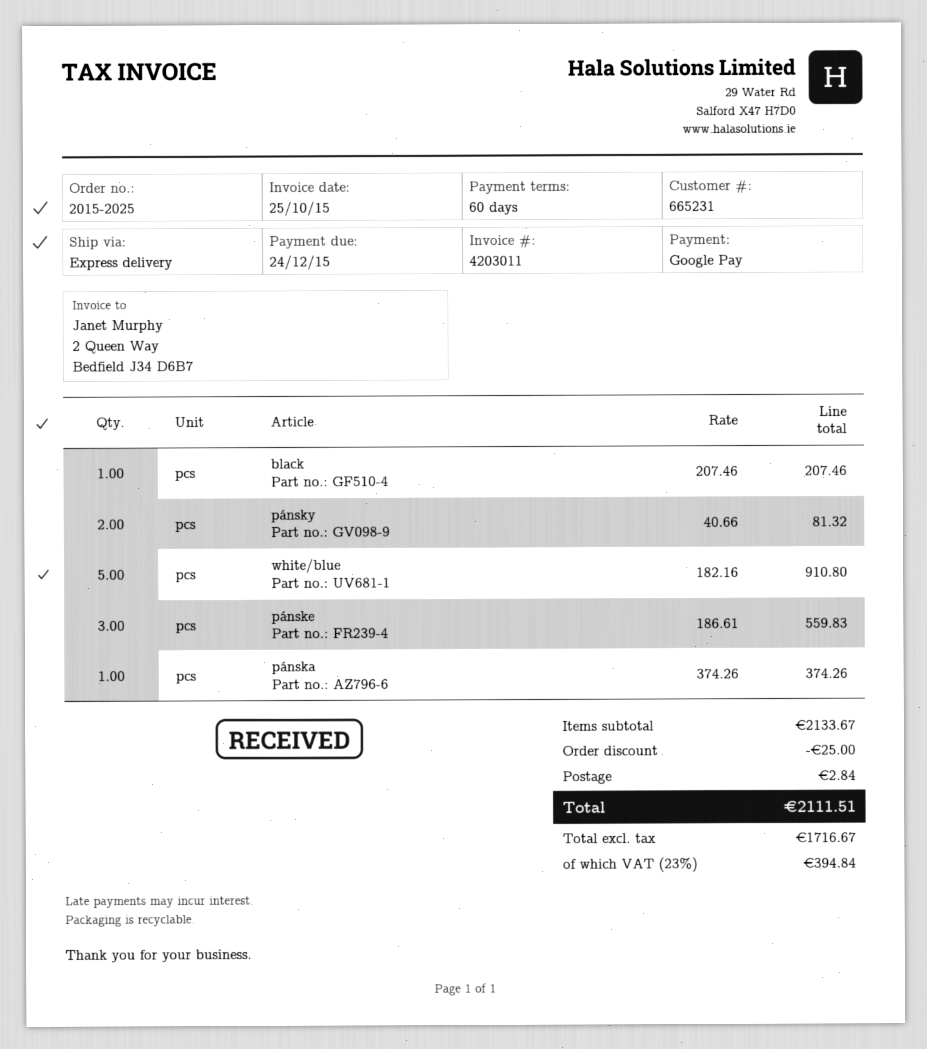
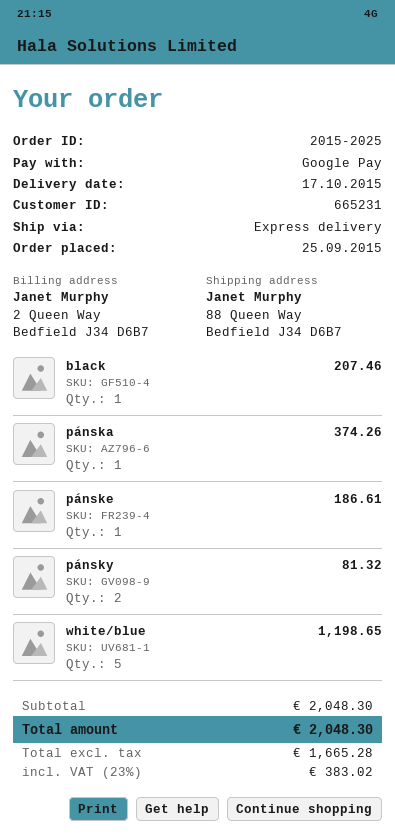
white/blue: 5 for 910.80 -> 5 for 1198.65
pánske: 3 for 559.83 -> 1 for 186.61
subtotal: 2133.67 -> 2048.30
discount: 25.00 -> none
shipping: 2.84 -> none
net: 1716.67 -> 1665.28
tax: 23% = 394.84 -> 23% = 383.02
total: 2111.51 -> 2048.30

